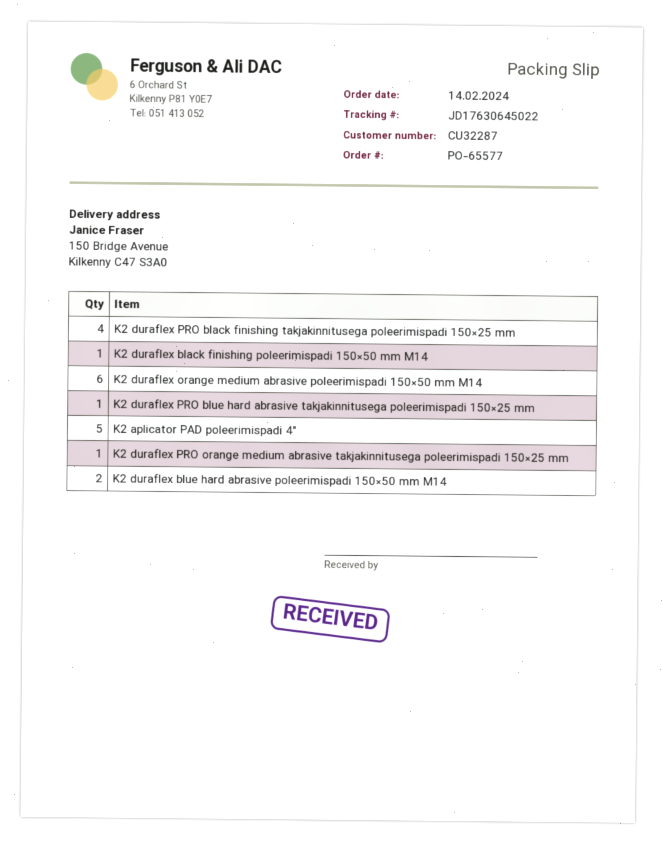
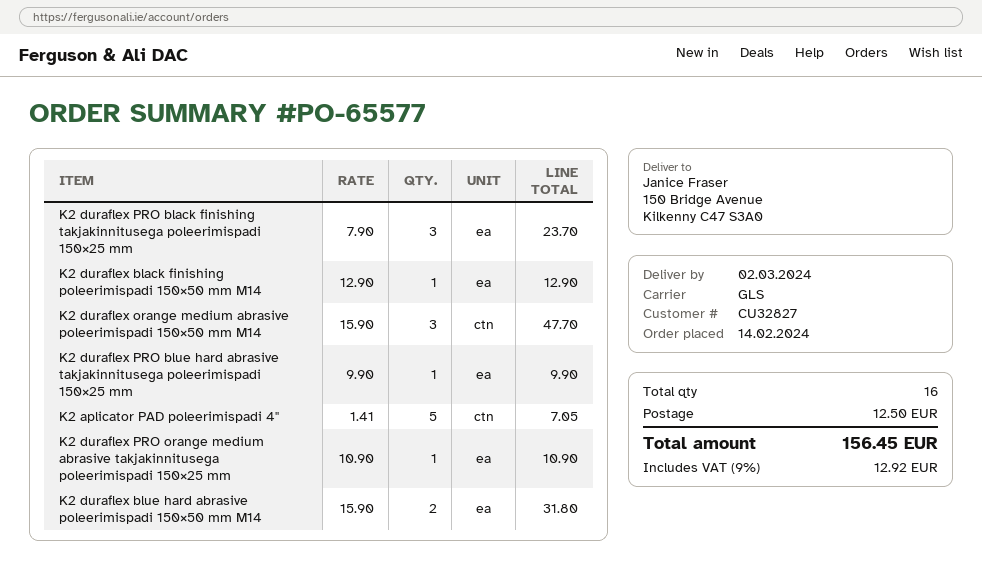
customer number: CU32287 -> CU32827
K2 duraflex PRO black finishing takjakinnitusega poleerimispadi 150×25 mm: 4 -> 3
K2 duraflex orange medium abrasive poleerimispadi 150×50 mm M14: 6 -> 3

